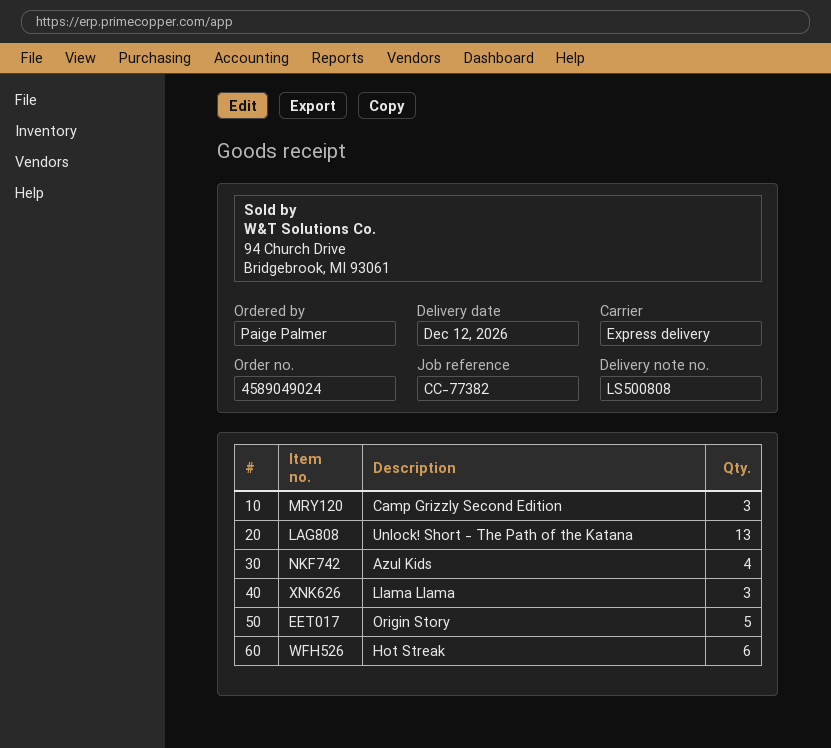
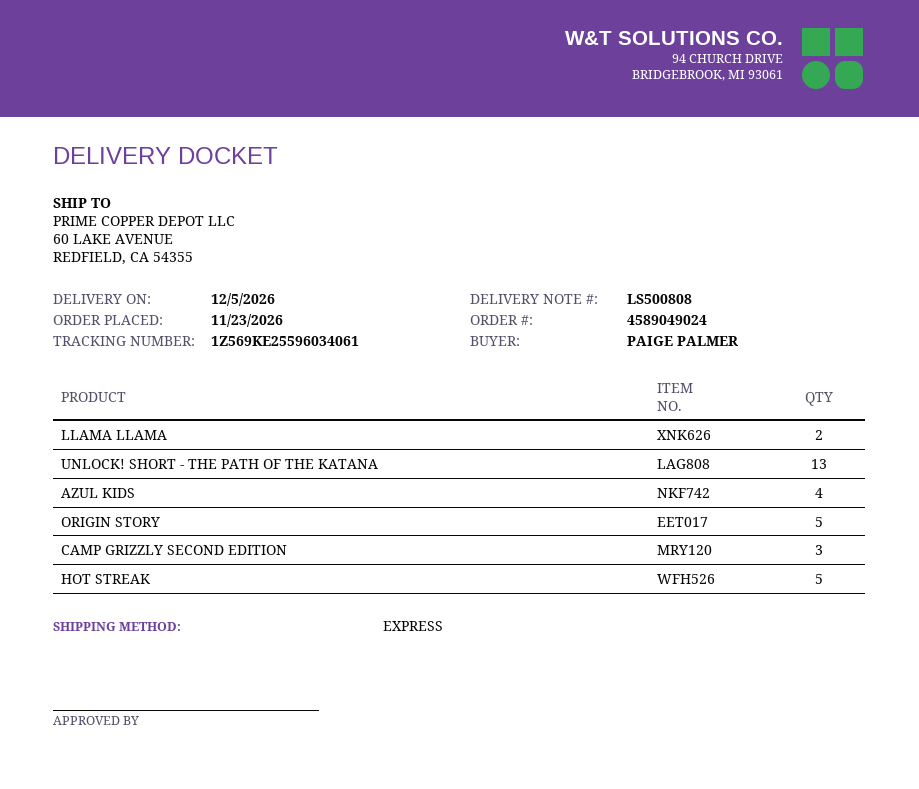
delivery date: 2026-12-12 -> 2026-12-05
Llama Llama: 3 -> 2
Hot Streak: 6 -> 5

